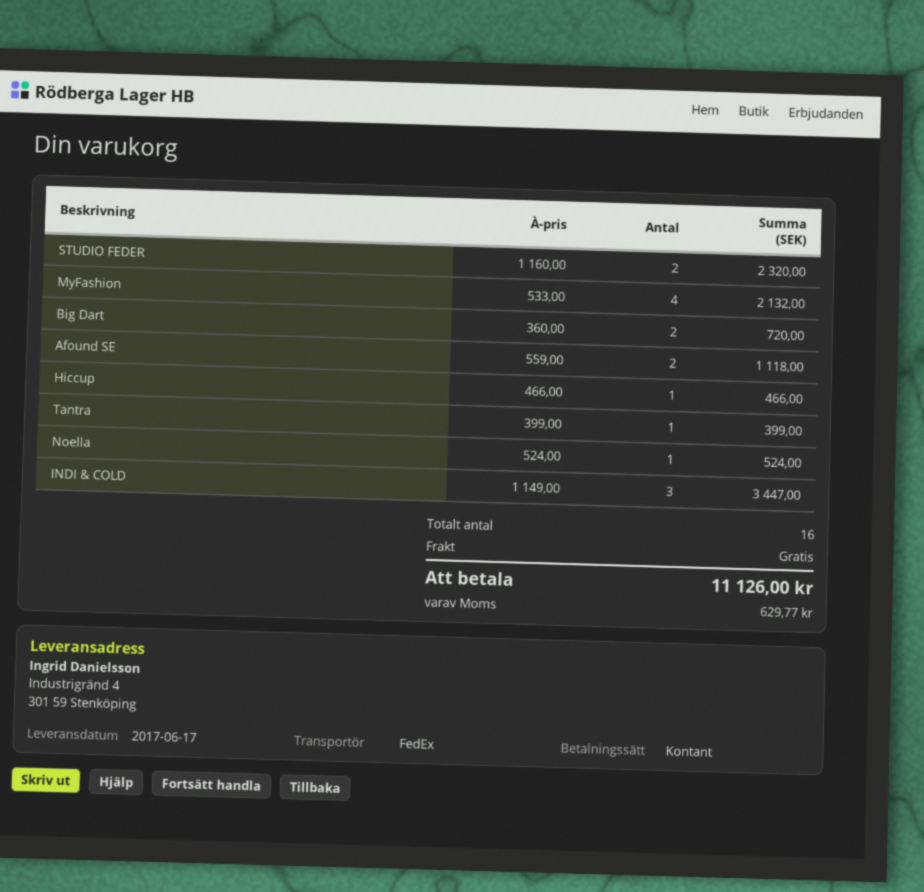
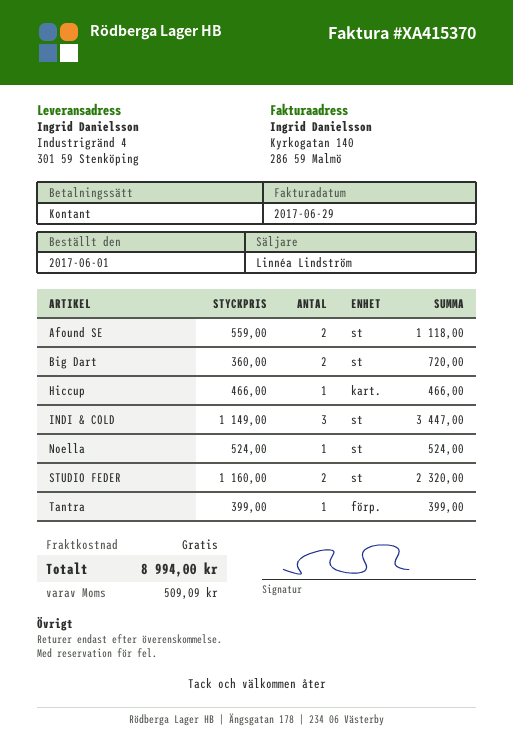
MyFashion: 4 x 533.00 = 2132.00 -> none
tax: 629.77 -> 509.09
total: 11126.00 -> 8994.00

